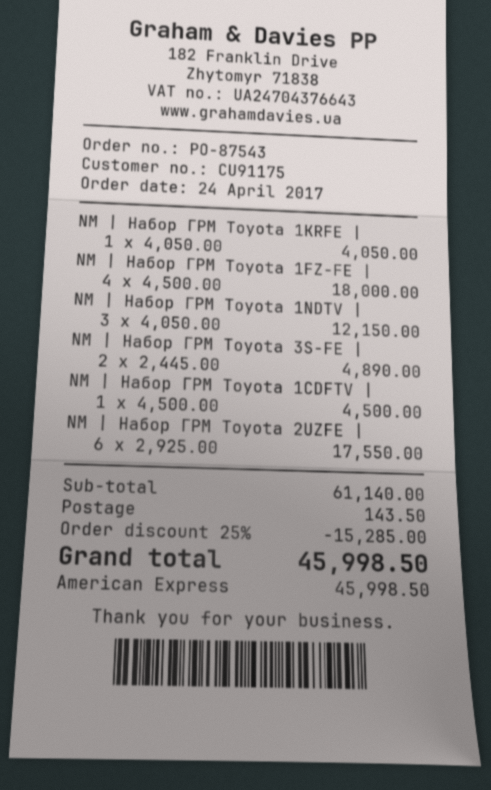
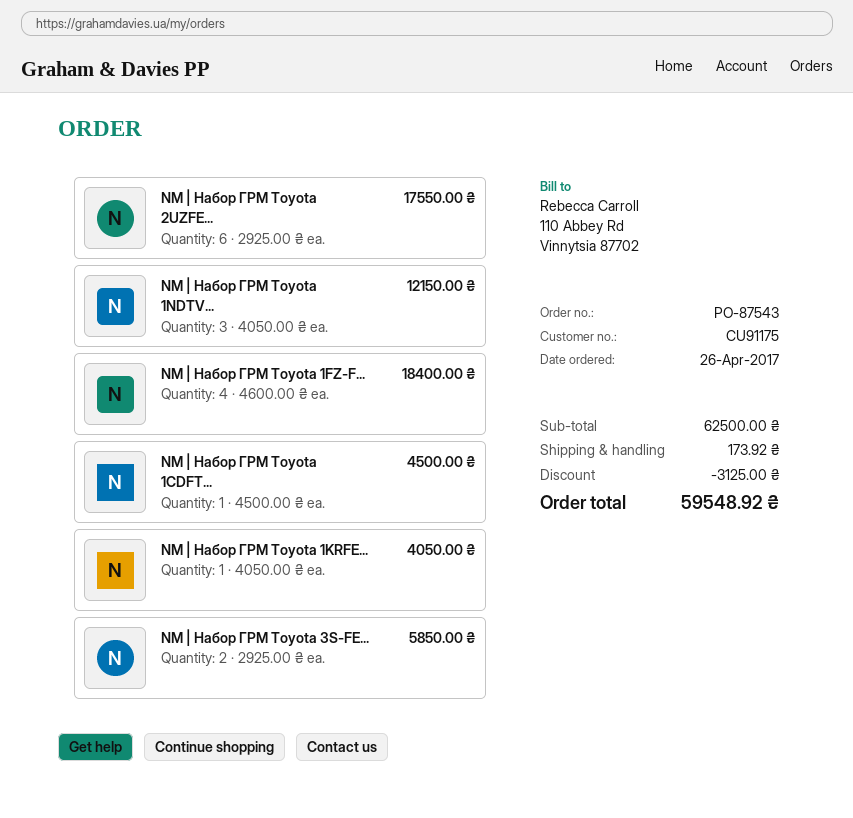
order date: 2017-04-24 -> 2017-04-26
NM | Набор ГРМ Toyota 1FZ-FE |: 4 x 4500.00 = 18000.00 -> 4 x 4600.00 = 18400.00
NM | Набор ГРМ Toyota 3S-FE |: 2 x 2445.00 = 4890.00 -> 2 x 2925.00 = 5850.00
subtotal: 61140.00 -> 62500.00
discount: 15285.00 -> 3125.00
shipping: 143.50 -> 173.92
total: 45998.50 -> 59548.92

